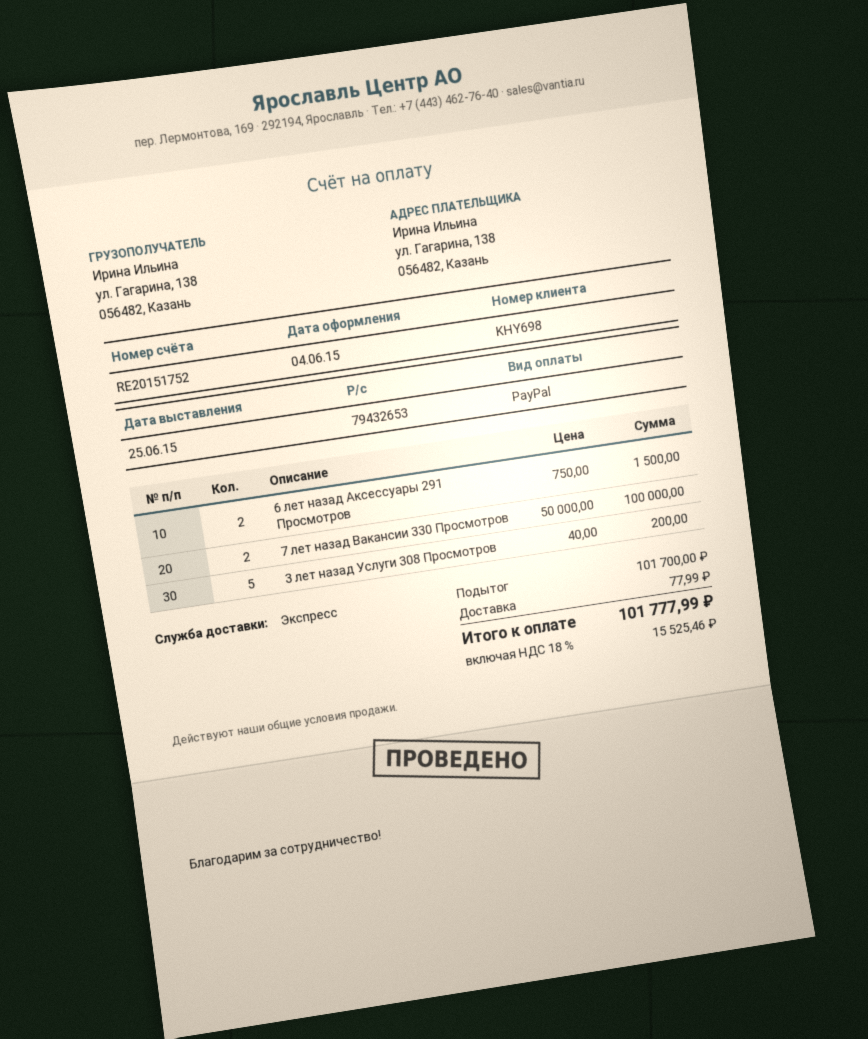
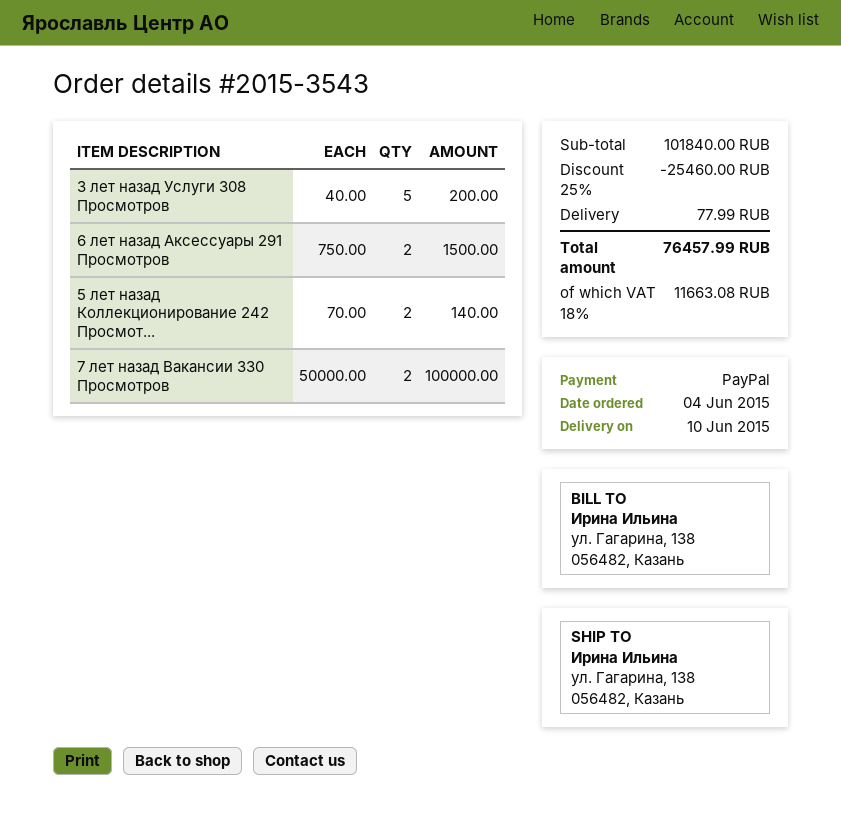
5 лет назад Коллекционирование 242 Просмот...: none -> 2 x 70.00 = 140.00
subtotal: 101700.00 -> 101840.00
discount: none -> 25% = 25460.00
tax: 18% = 15525.46 -> 18% = 11663.08
total: 101777.99 -> 76457.99

